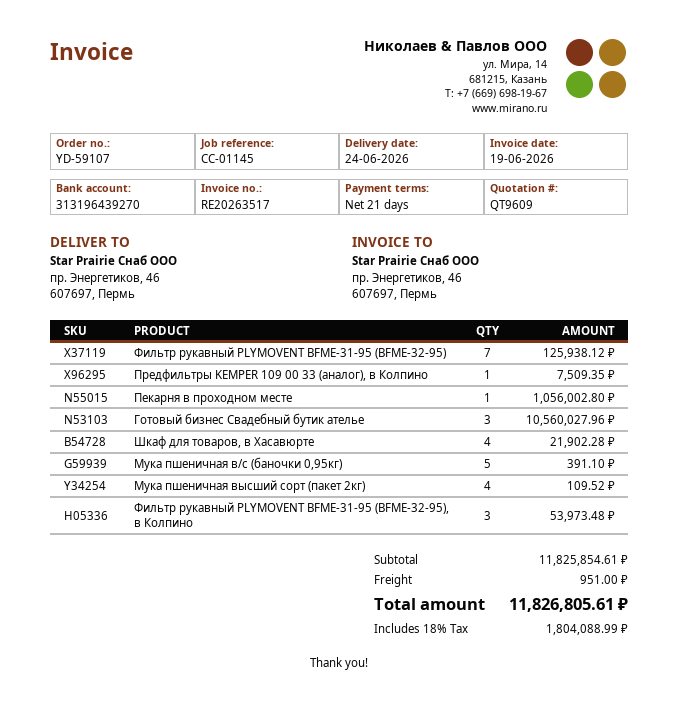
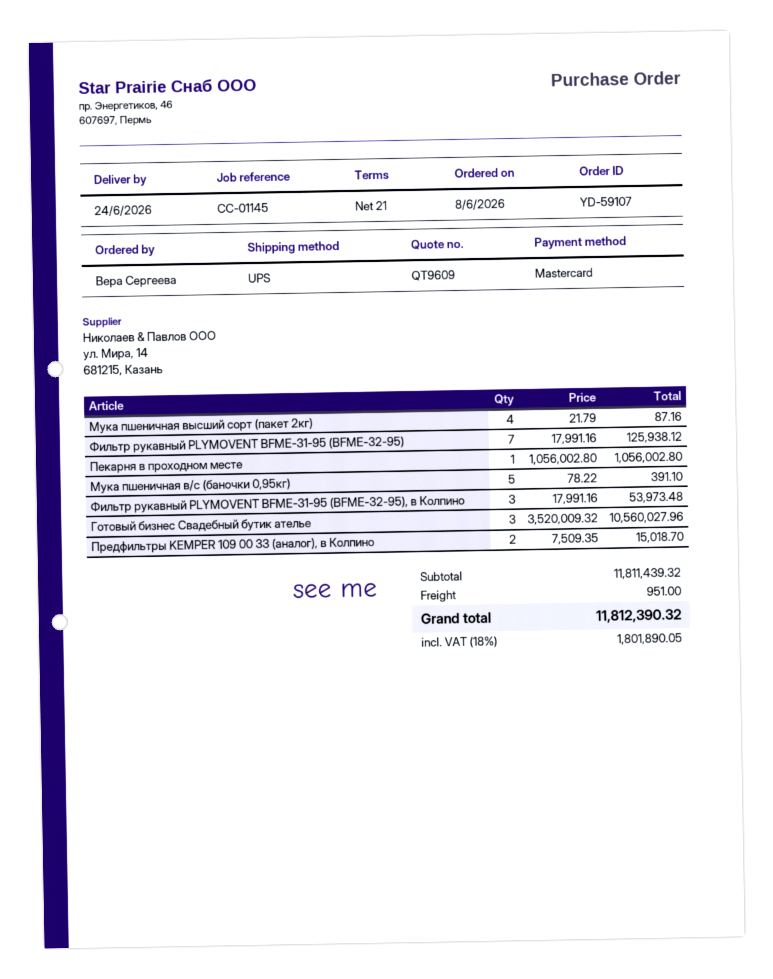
Предфильтры KЕMPER 109 00 33 (аналог), в Колпино: 1 for 7509.35 -> 2 for 15018.70
Шкаф для товаров, в Хасавюрте: 4 for 21902.28 -> none
Мука пшеничная высший сорт (пакет 2кг): 4 for 109.52 -> 4 for 87.16
subtotal: 11825854.61 -> 11811439.32
tax: 18% = 1804088.99 -> 18% = 1801890.05
total: 11826805.61 -> 11812390.32

